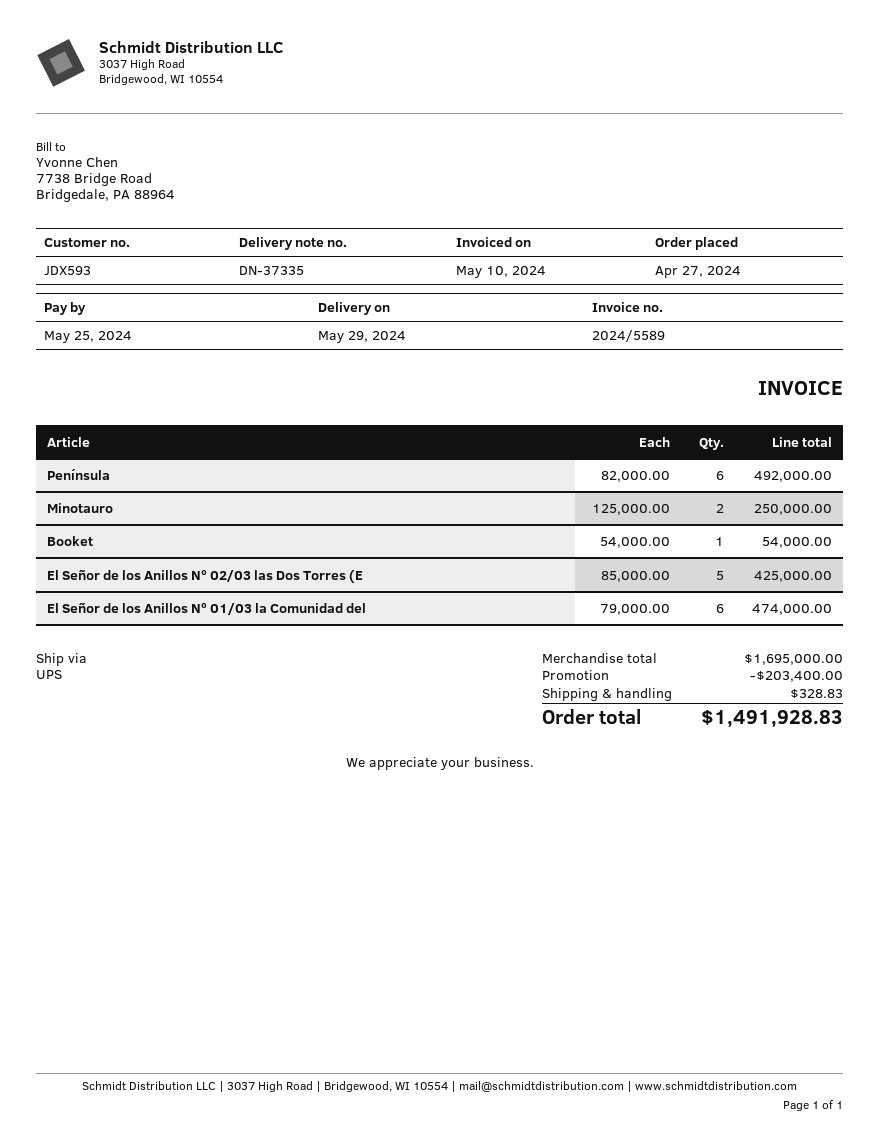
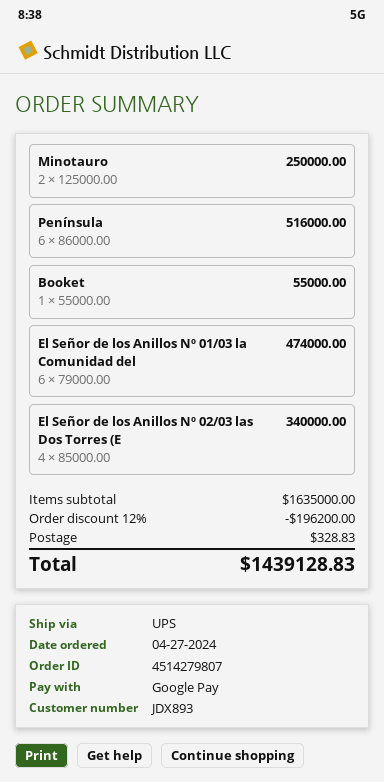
customer number: JDX593 -> JDX893
Península: 6 x 82000.00 = 492000.00 -> 6 x 86000.00 = 516000.00
Booket: 1 x 54000.00 = 54000.00 -> 1 x 55000.00 = 55000.00
El Señor de los Anillos Nº 02/03 las Dos Torres (E: 5 x 85000.00 = 425000.00 -> 4 x 85000.00 = 340000.00
subtotal: 1695000.00 -> 1635000.00
discount: 203400.00 -> 196200.00
total: 1491928.83 -> 1439128.83

